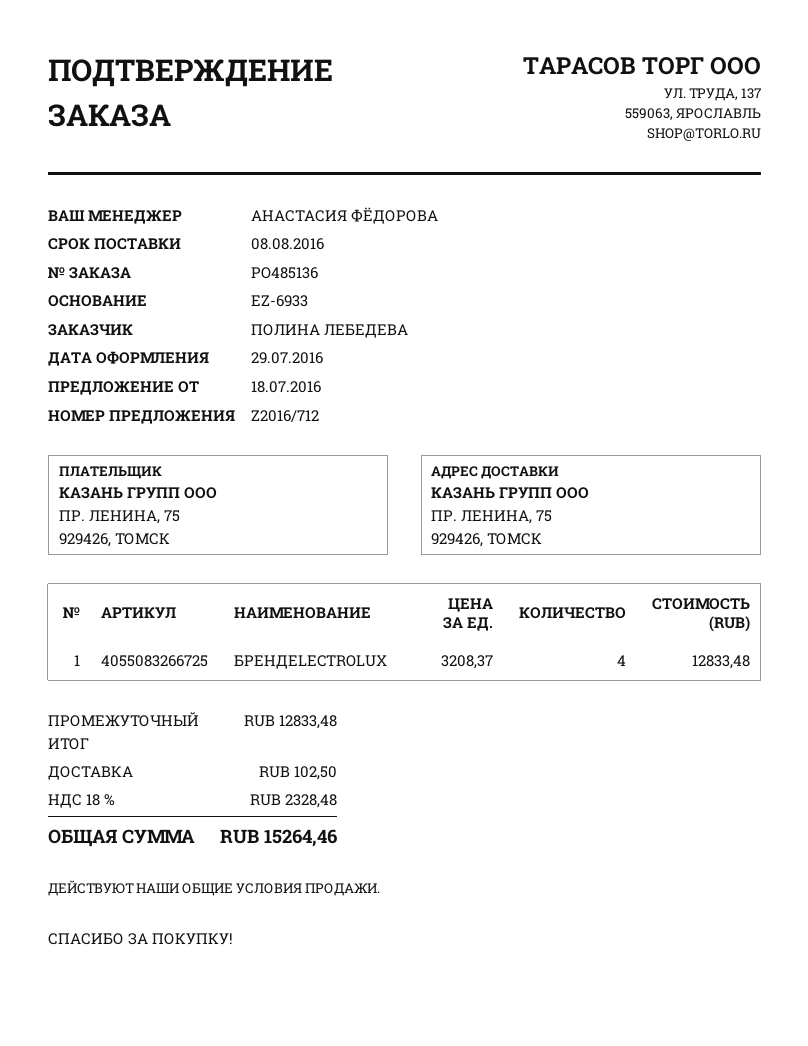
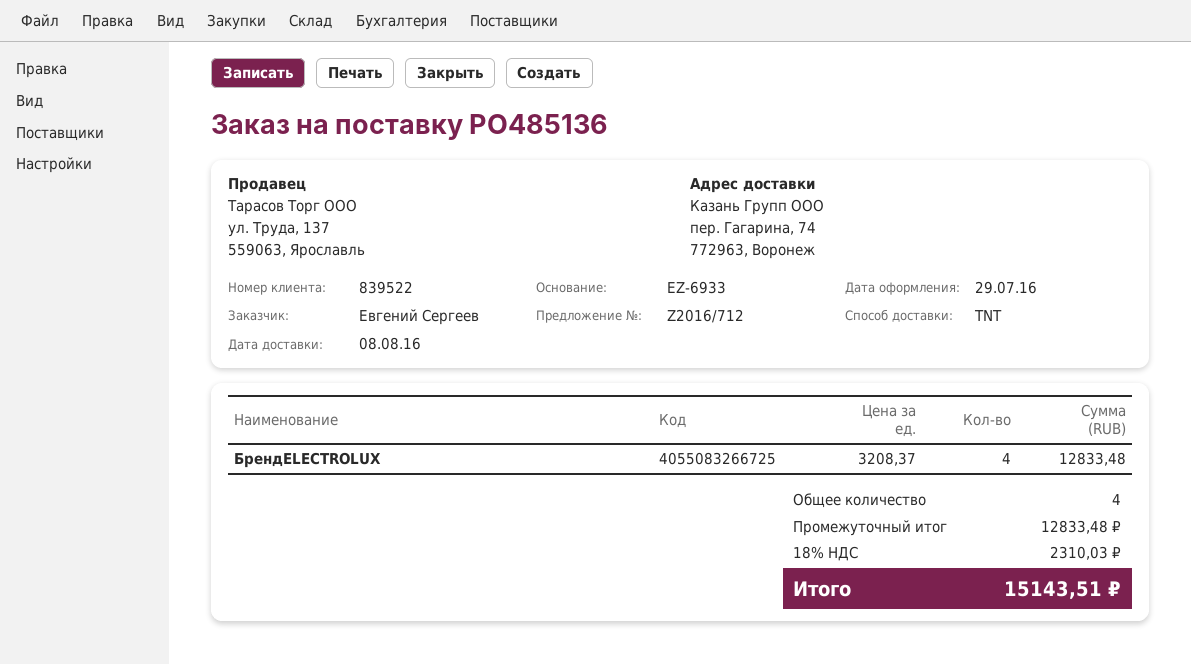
ordered by: ПОЛИНА ЛЕБЕДЕВА -> Евгений Сергеев
ship to: ПР. ЛЕНИНА, 75, 929426, ТОМСК -> пер. Гагарина, 74, 772963, Воронеж
shipping: 102.50 -> none
tax: 18% = 2328.48 -> 18% = 2310.03
total: 15264.46 -> 15143.51

